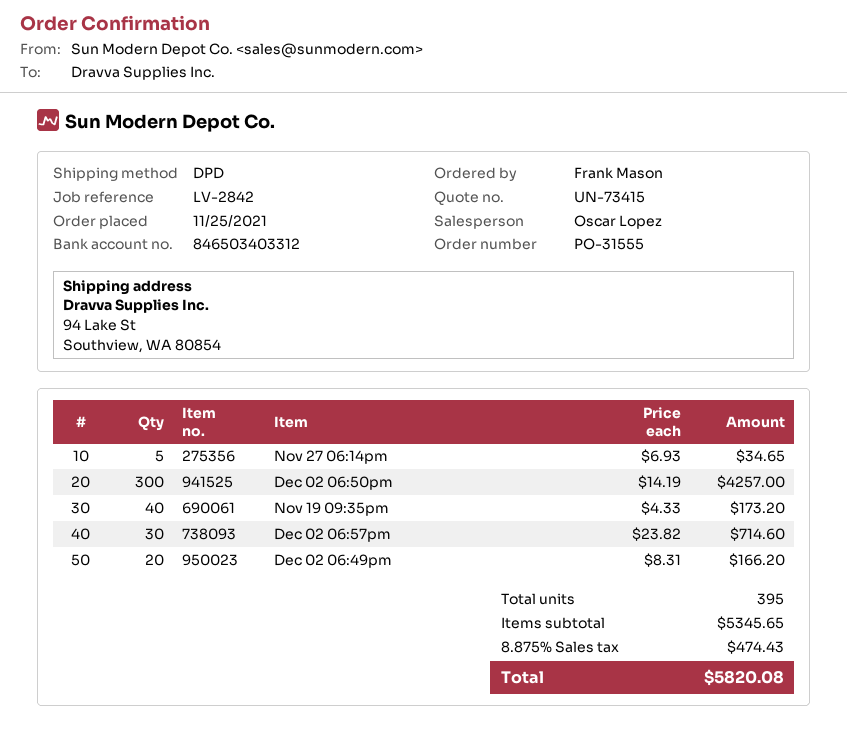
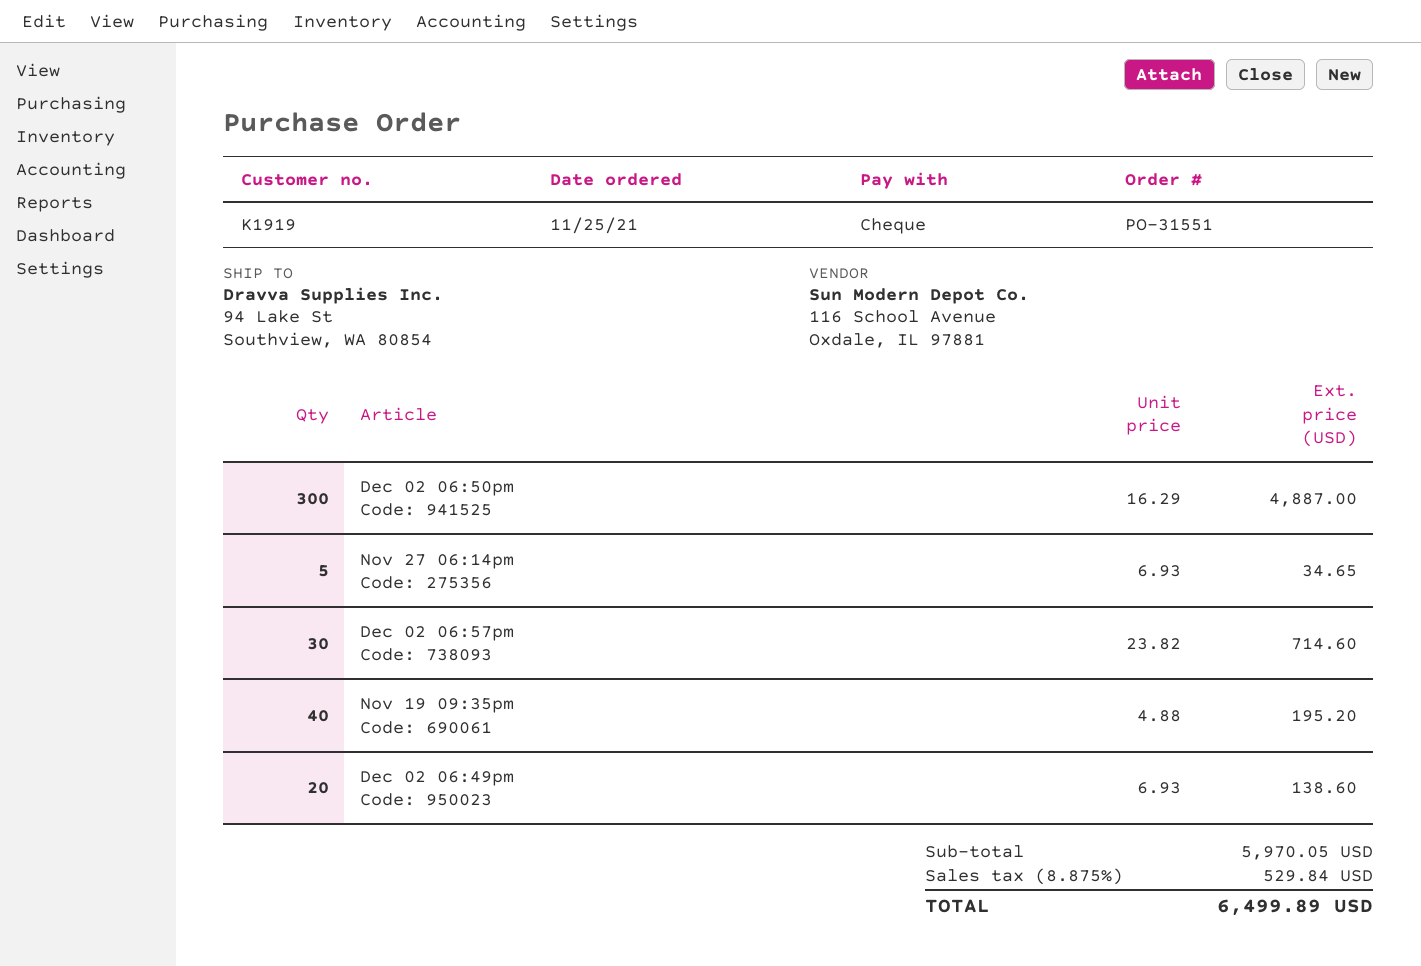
order number: PO-31555 -> PO-31551
Dec 02 06:50pm: 300 x 14.19 = 4257.00 -> 300 x 16.29 = 4887.00
Nov 19 09:35pm: 40 x 4.33 = 173.20 -> 40 x 4.88 = 195.20
Dec 02 06:49pm: 20 x 8.31 = 166.20 -> 20 x 6.93 = 138.60
subtotal: 5345.65 -> 5970.05
tax: 8.875% = 474.43 -> 8.875% = 529.84
total: 5820.08 -> 6499.89

